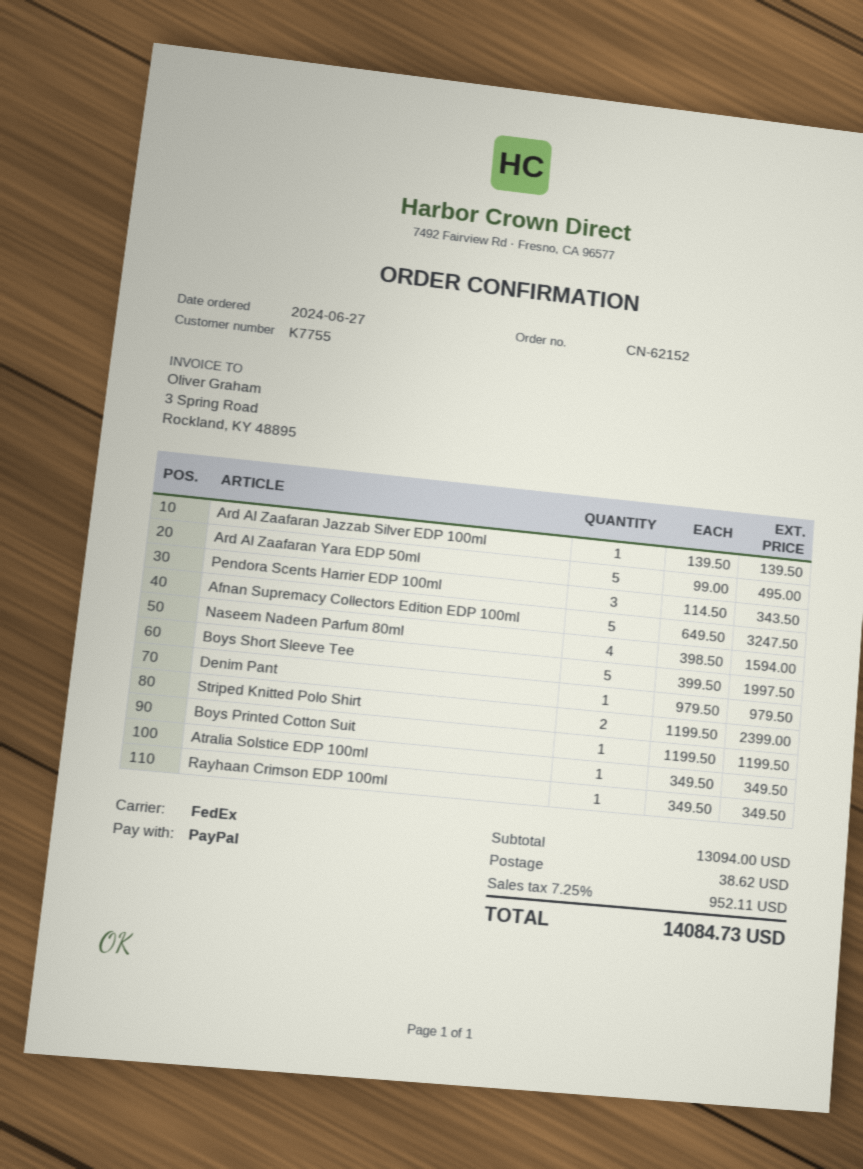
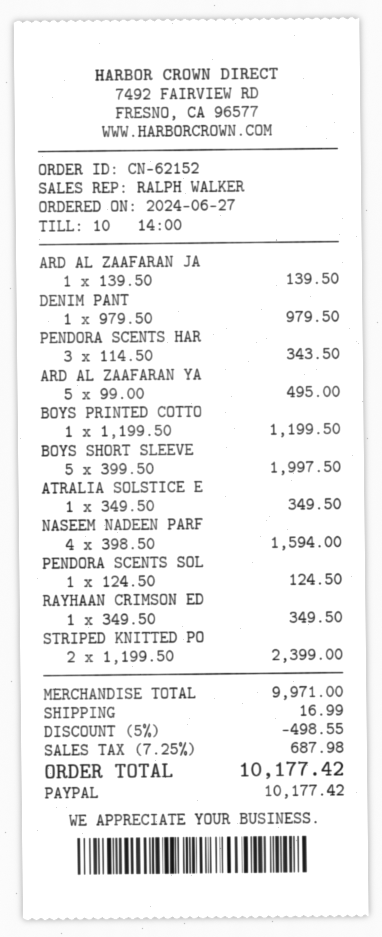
Afnan Supremacy Collectors Edition EDP 100ml: 5 x 649.50 = 3247.50 -> none
PENDORA SCENTS SOL: none -> 1 x 124.50 = 124.50
subtotal: 13094.00 -> 9971.00
discount: none -> 5% = 498.55
shipping: 38.62 -> 16.99
tax: 7.25% = 952.11 -> 7.25% = 687.98
total: 14084.73 -> 10177.42

